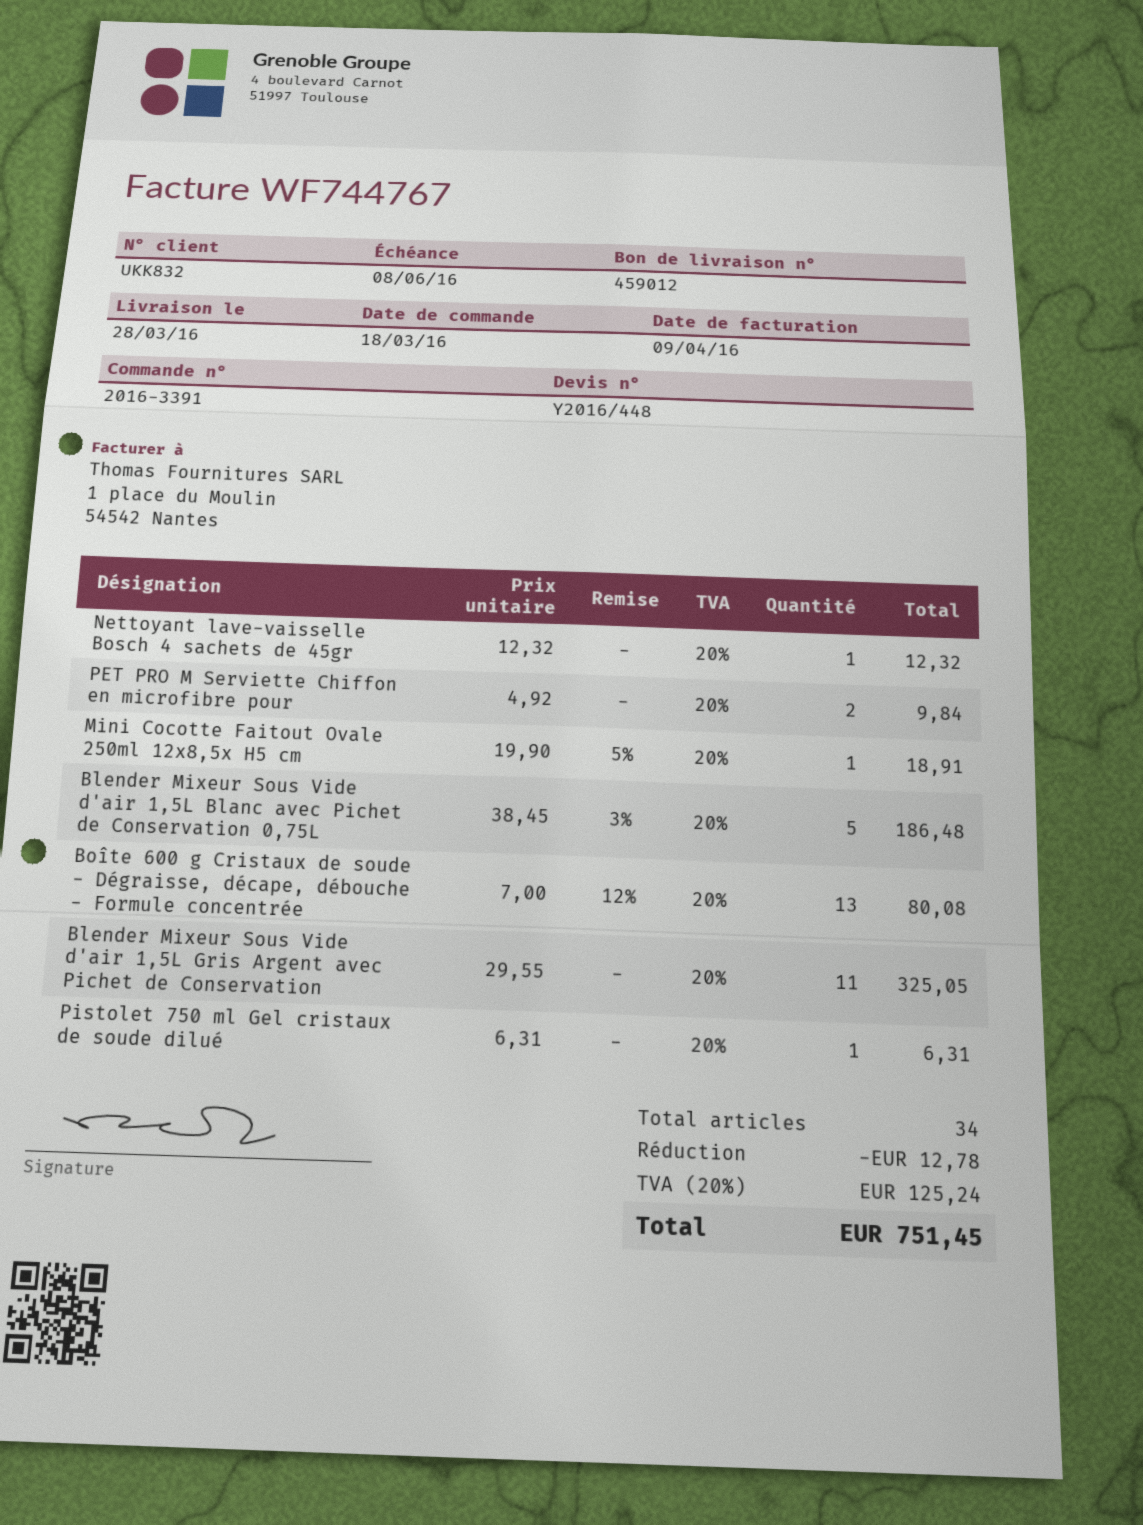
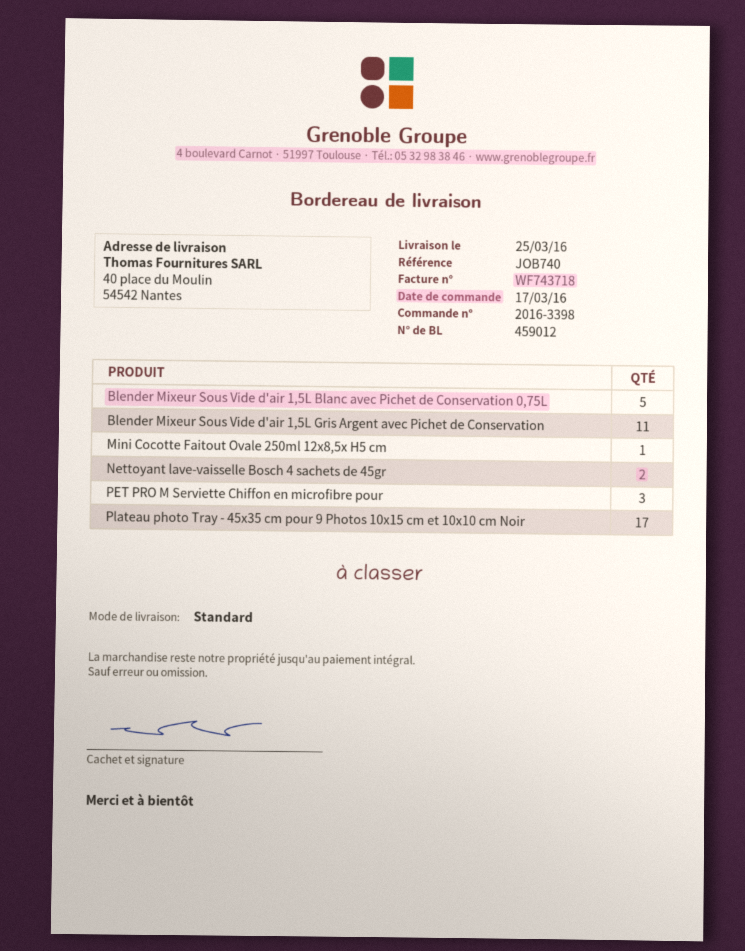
order number: 2016-3391 -> 2016-3398
order date: 2016-03-18 -> 2016-03-17
delivery date: 2016-03-28 -> 2016-03-25
invoice number: WF744767 -> WF743718
Nettoyant lave-vaisselle Bosch 4 sachets de 45gr: 1 -> 2
PET PRO M Serviette Chiffon en microfibre pour: 2 -> 3
Boîte 600 g Cristaux de soude - Dégraisse, décape, débouche - Formule concentrée: 13 -> none
Pistolet 750 ml Gel cristaux de soude dilué: 1 -> none
Plateau photo Tray - 45x35 cm pour 9 Photos 10x15 cm et 10x10 cm Noir: none -> 17

